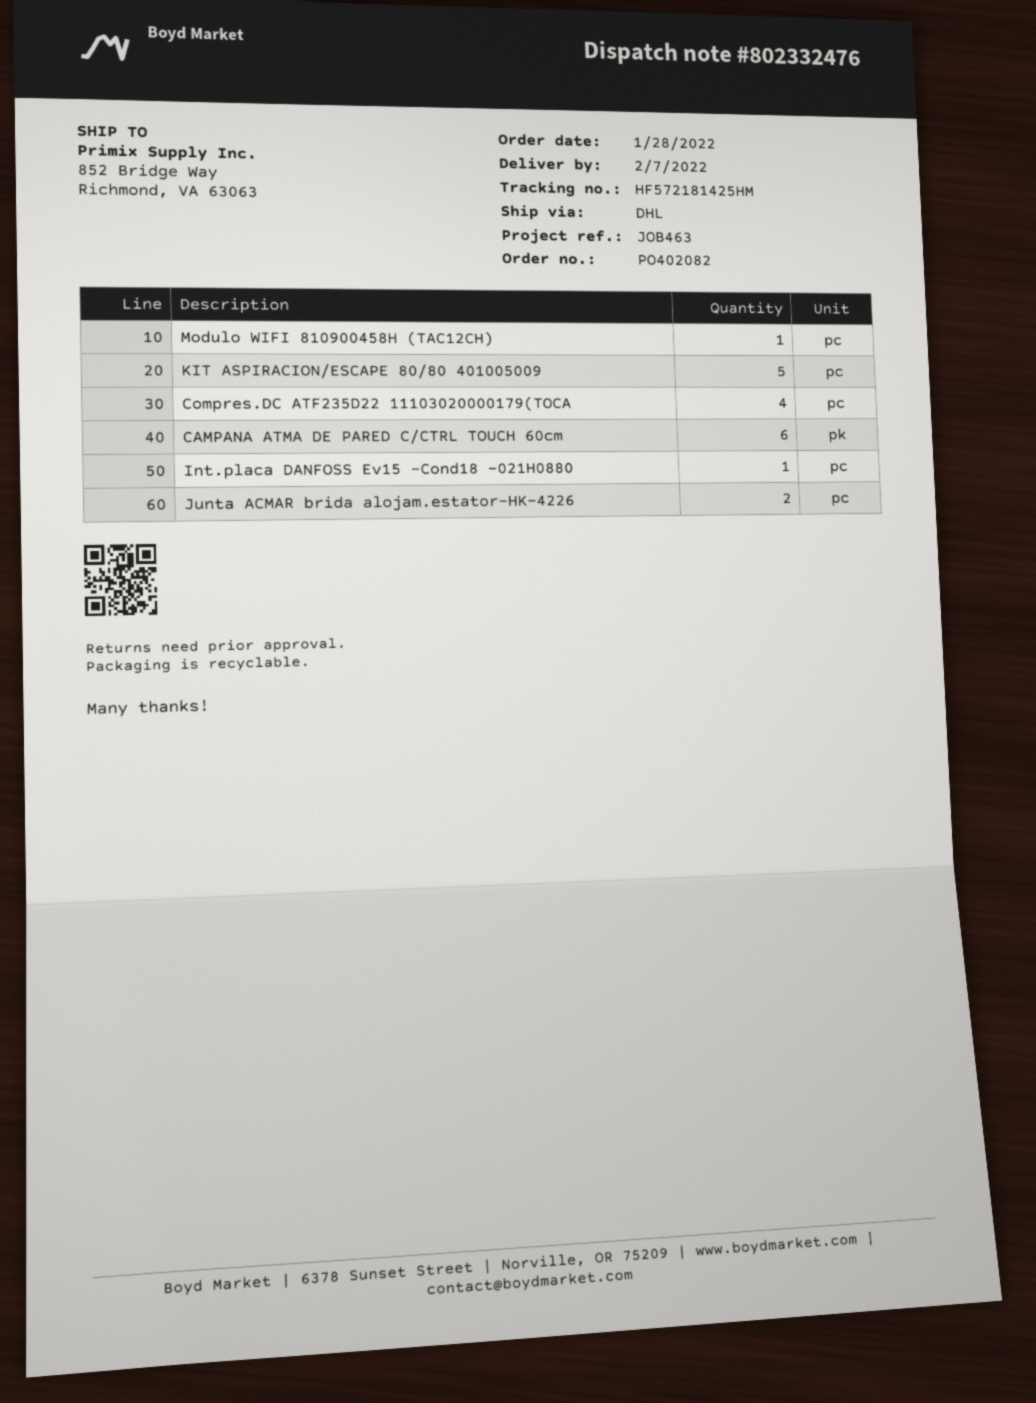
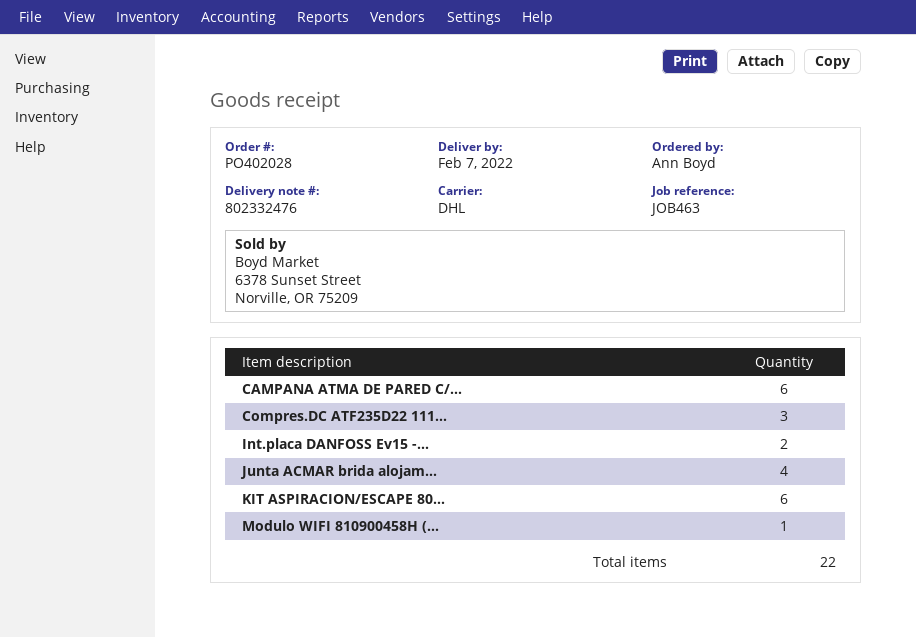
order number: PO402082 -> PO402028
KIT ASPIRACION/ESCAPE 80/80 401005009: 5 -> 6
Compres.DC ATF235D22 11103020000179(TOCA: 4 -> 3
Int.placa DANFOSS Ev15 -Cond18 -021H0880: 1 -> 2
Junta ACMAR brida alojam.estator-HK-4226: 2 -> 4

